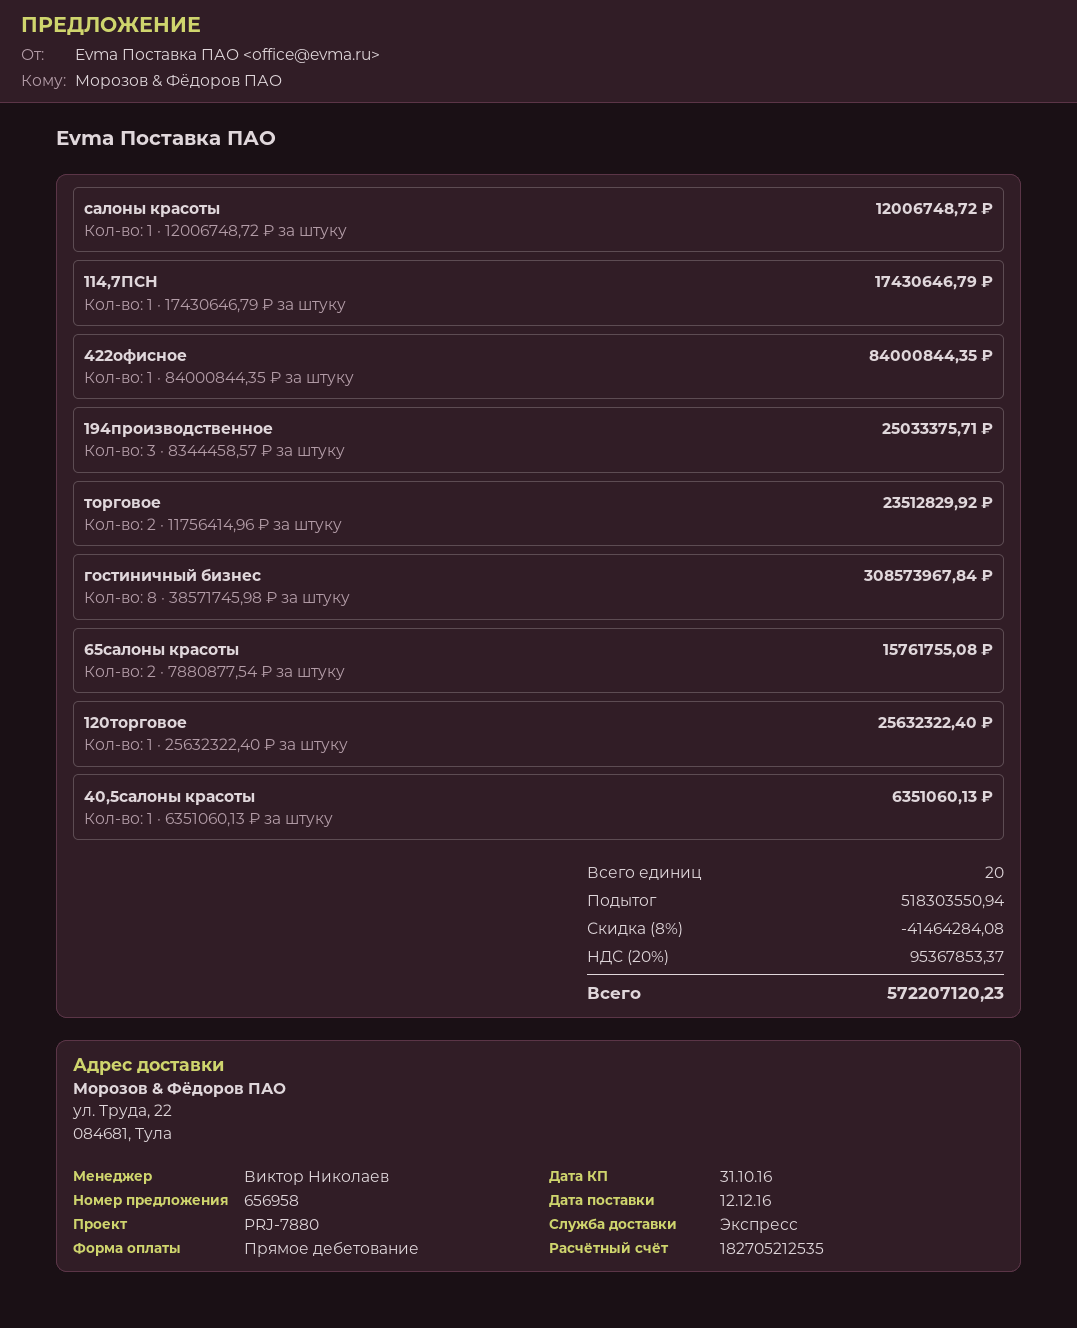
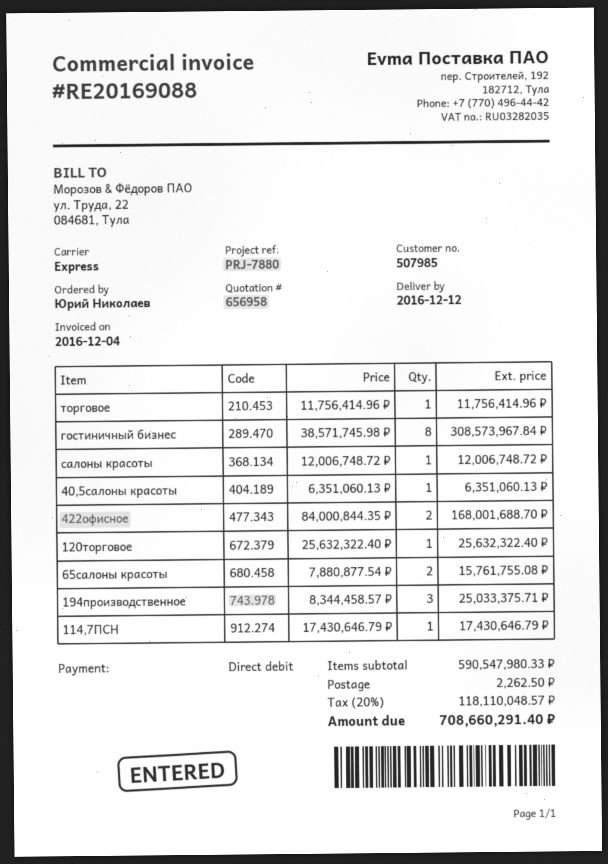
422офисное: 1 x 84000844.35 = 84000844.35 -> 2 x 84000844.35 = 168001688.70
торговое: 2 x 11756414.96 = 23512829.92 -> 1 x 11756414.96 = 11756414.96
subtotal: 518303550.94 -> 590547980.33
discount: 8% = 41464284.08 -> none
shipping: none -> 2262.50
tax: 20% = 95367853.37 -> 20% = 118110048.57
total: 572207120.23 -> 708660291.40

